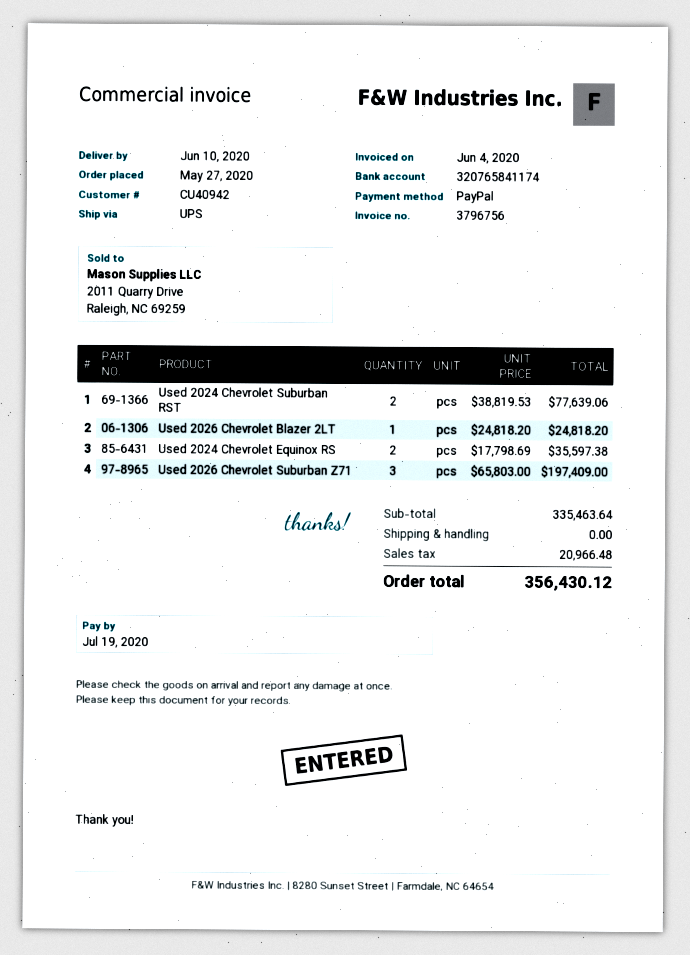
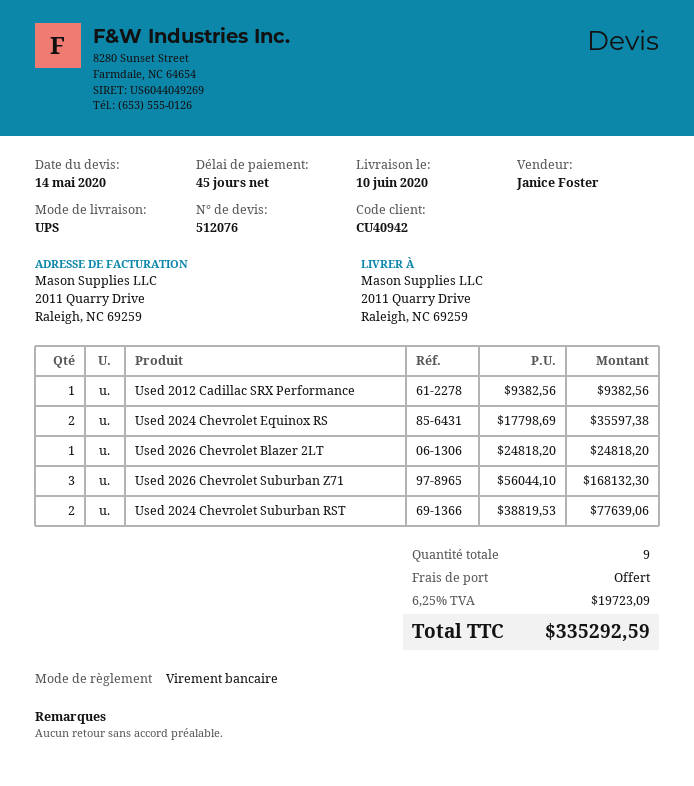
payment method: PayPal -> bank transfer
Used 2026 Chevrolet Suburban Z71: 3 x 65803.00 = 197409.00 -> 3 x 56044.10 = 168132.30
Used 2012 Cadillac SRX Performance: none -> 1 x 9382.56 = 9382.56
tax: 20966.48 -> 19723.09
total: 356430.12 -> 335292.59

